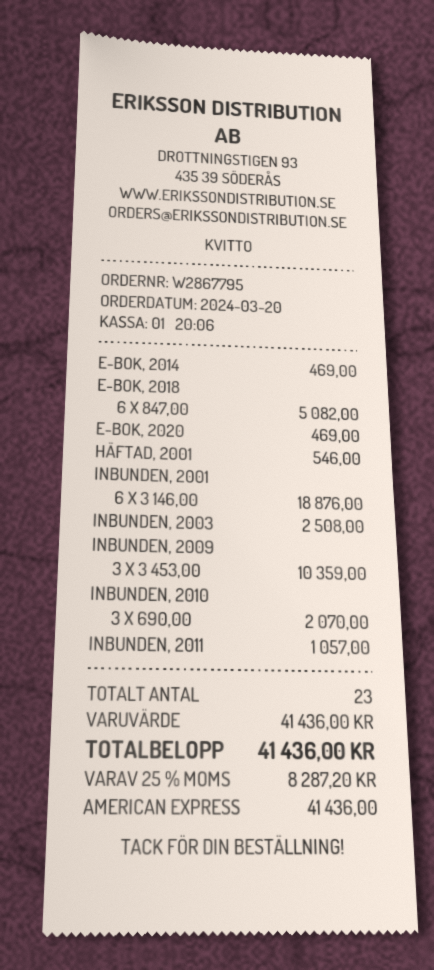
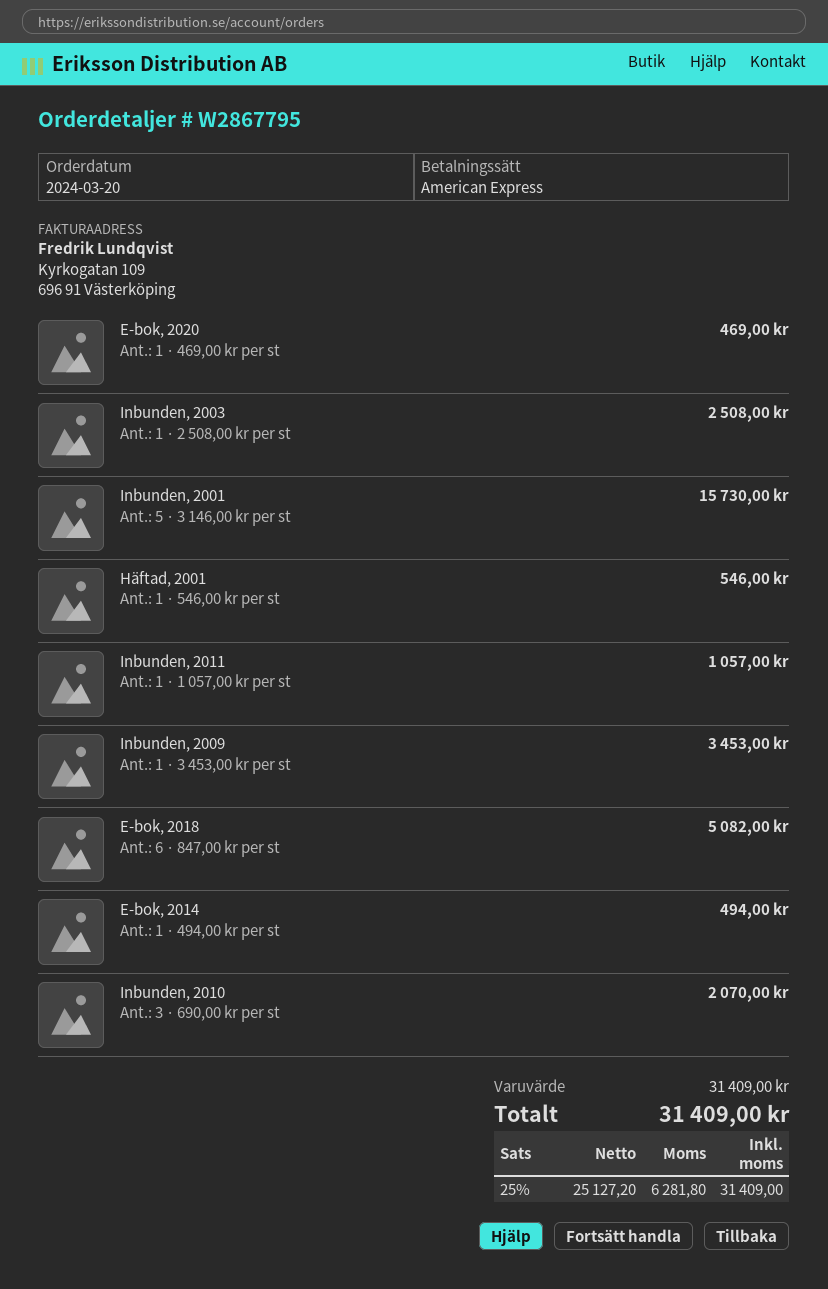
E-BOK, 2014: 1 x 469.00 = 469.00 -> 1 x 494.00 = 494.00
INBUNDEN, 2001: 6 x 3146.00 = 18876.00 -> 5 x 3146.00 = 15730.00
INBUNDEN, 2009: 3 x 3453.00 = 10359.00 -> 1 x 3453.00 = 3453.00
subtotal: 41436.00 -> 31409.00
tax: 25% = 8287.20 -> 25% = 6281.80
total: 41436.00 -> 31409.00

